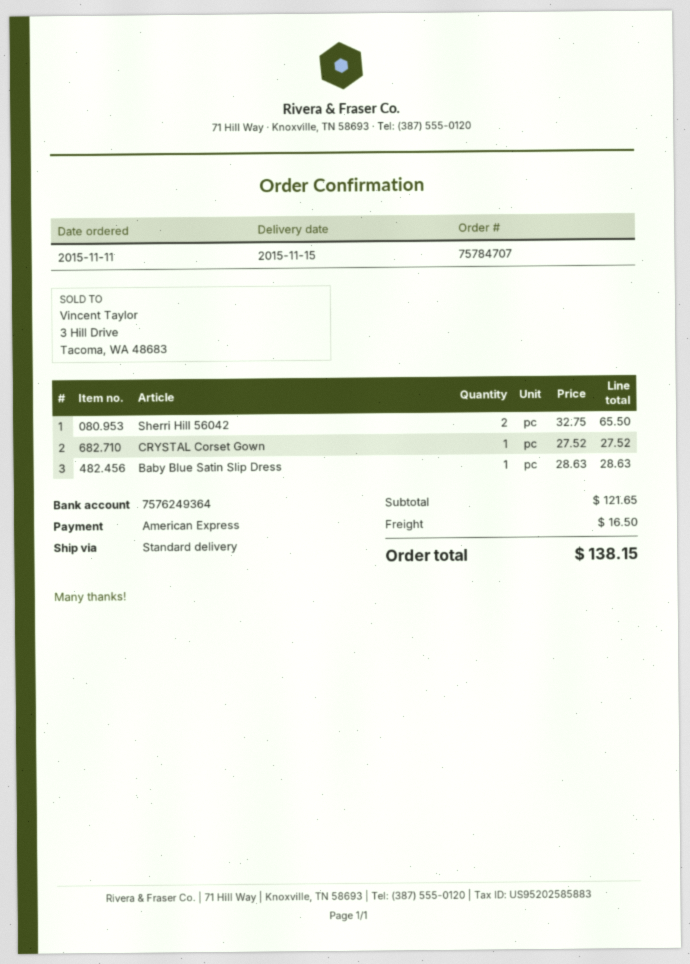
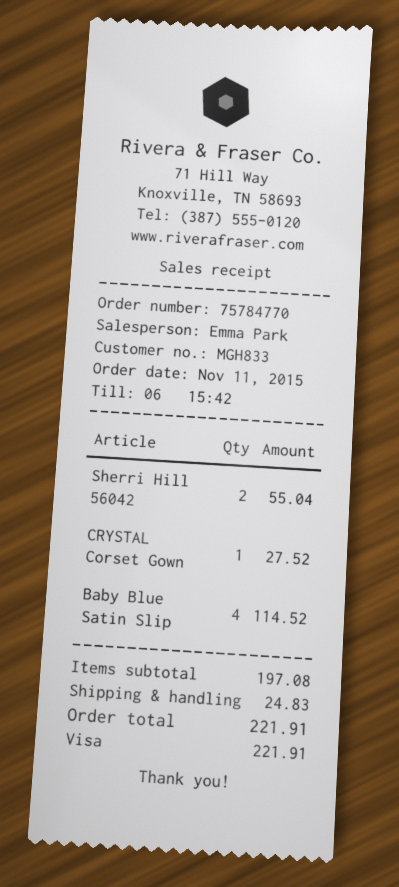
order number: 75784707 -> 75784770
payment method: American Express -> Visa
Sherri Hill 56042: 2 for 65.50 -> 2 for 55.04
Baby Blue Satin Slip Dress: 1 for 28.63 -> 4 for 114.52
subtotal: 121.65 -> 197.08
shipping: 16.50 -> 24.83
total: 138.15 -> 221.91

